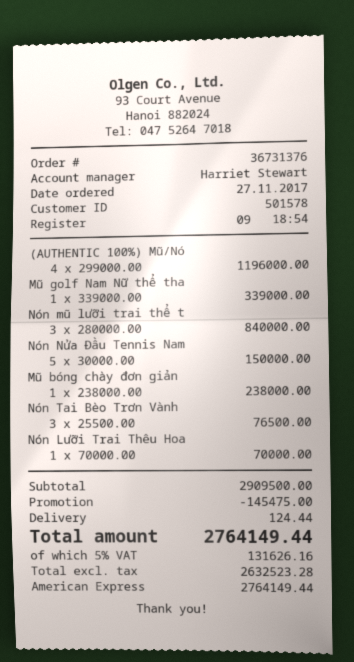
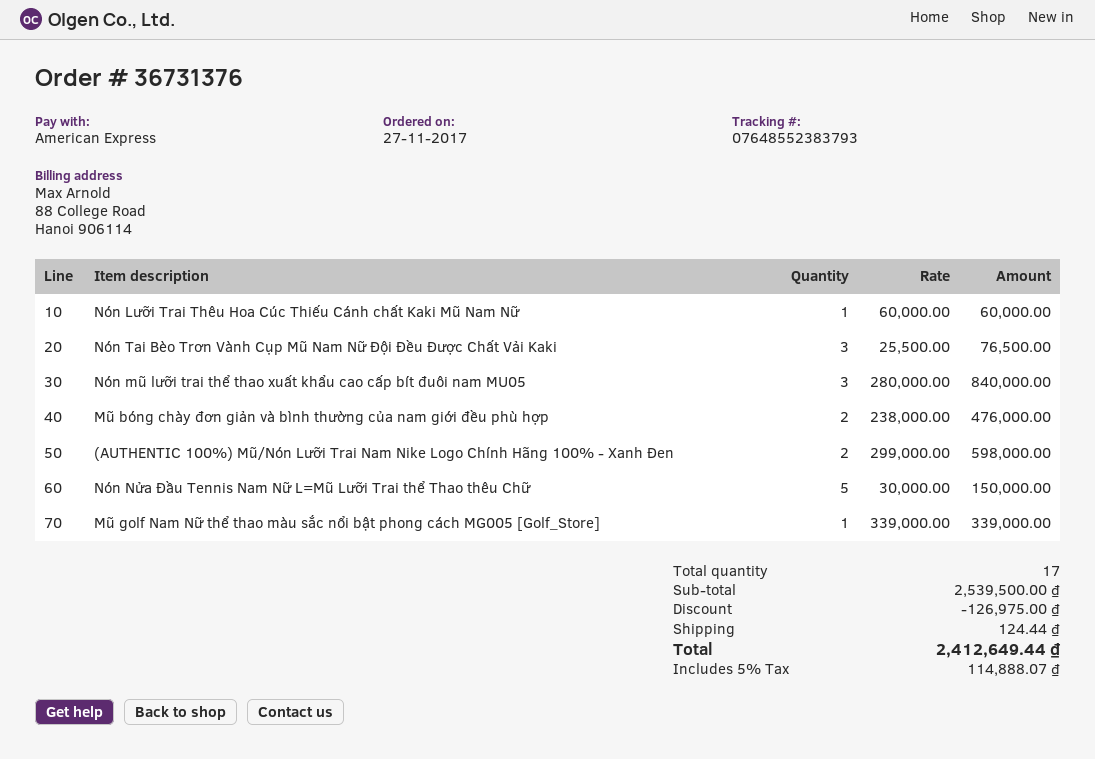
(AUTHENTIC 100%) Mũ/Nó: 4 x 299000.00 = 1196000.00 -> 2 x 299000.00 = 598000.00
Mũ bóng chày đơn giản: 1 x 238000.00 = 238000.00 -> 2 x 238000.00 = 476000.00
Nón Lưỡi Trai Thêu Hoa: 1 x 70000.00 = 70000.00 -> 1 x 60000.00 = 60000.00
subtotal: 2909500.00 -> 2539500.00
discount: 145475.00 -> 126975.00
tax: 5% = 131626.16 -> 5% = 114888.07
total: 2764149.44 -> 2412649.44

